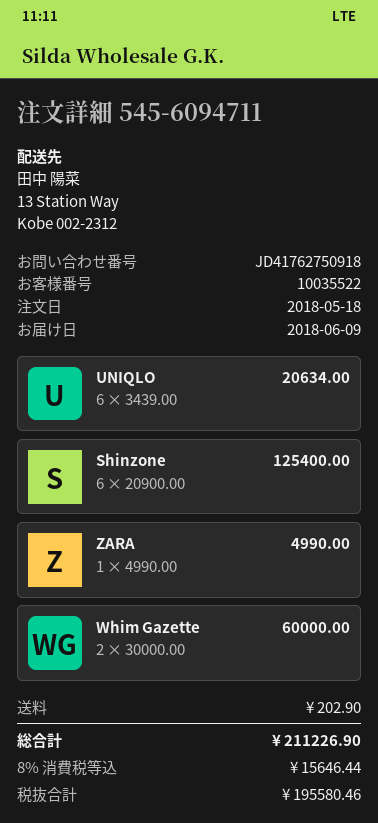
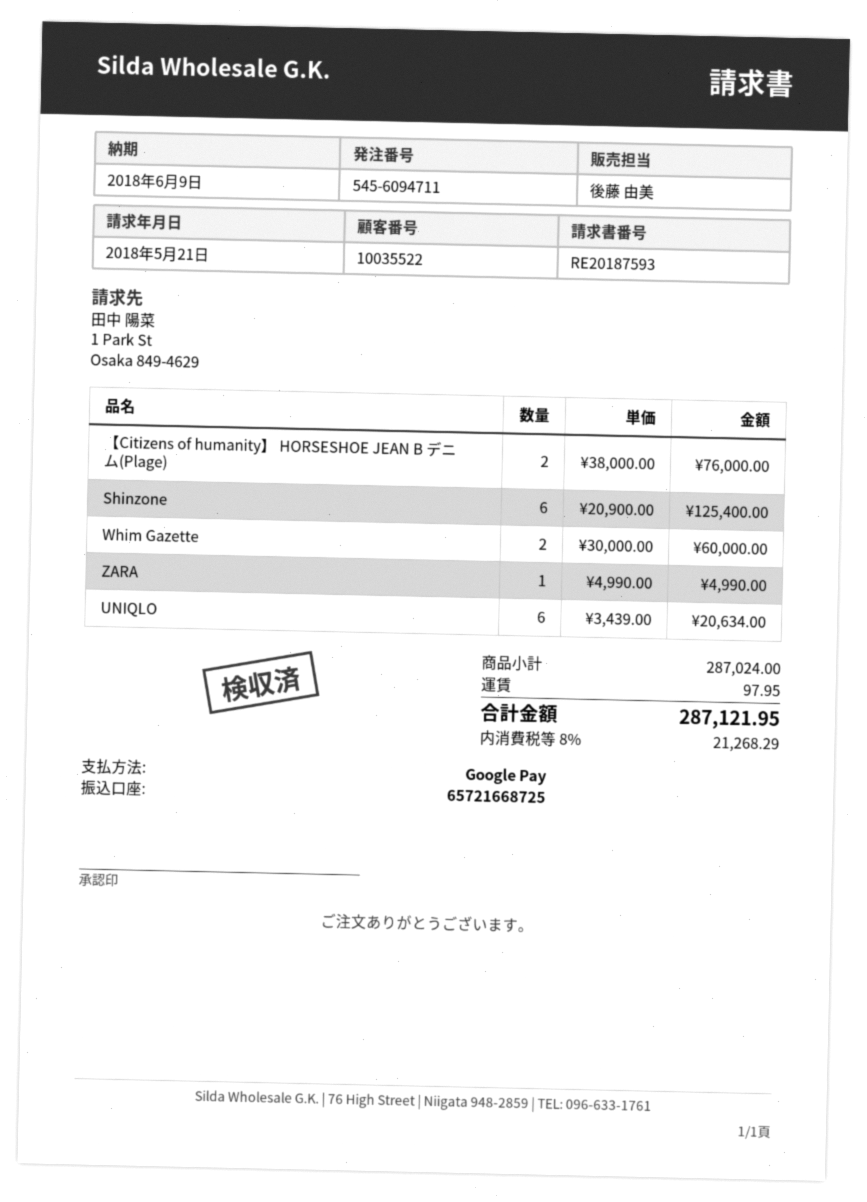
【Citizens of humanity】 HORSESHOE JEAN B デニム(Plage): none -> 2 x 38000.00 = 76000.00
shipping: 202.90 -> 97.95
tax: 8% = 15646.44 -> 8% = 21268.29
total: 211226.90 -> 287121.95

